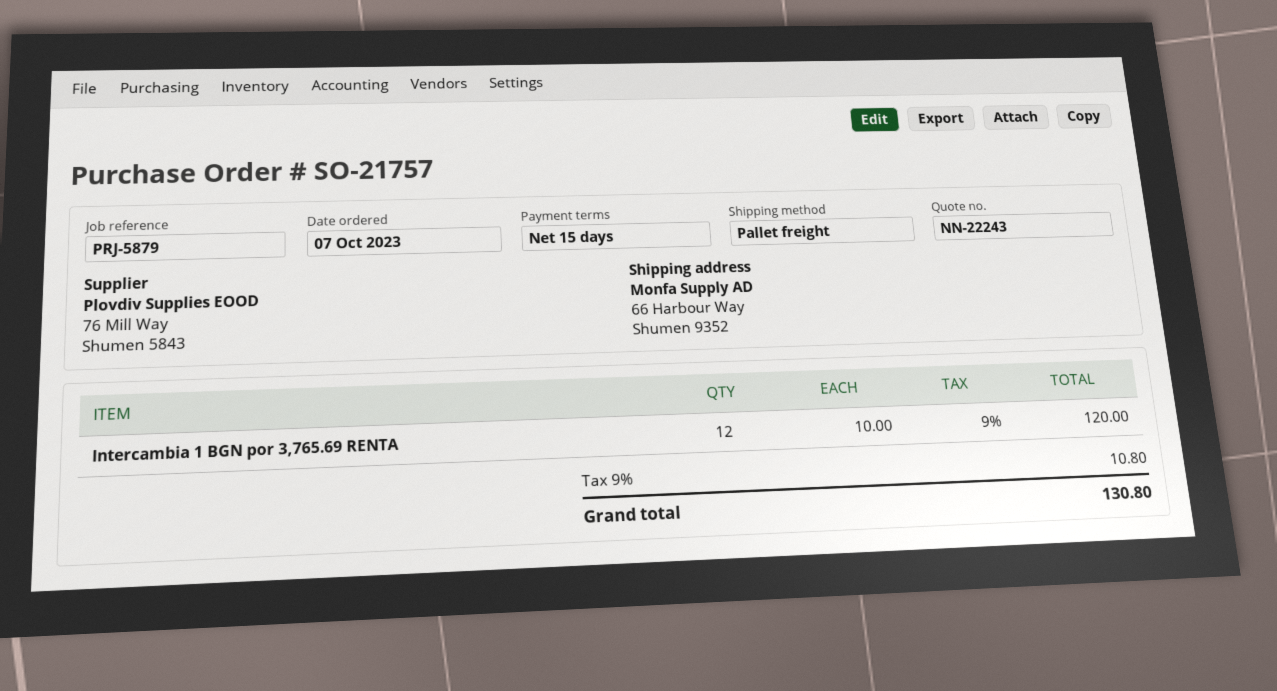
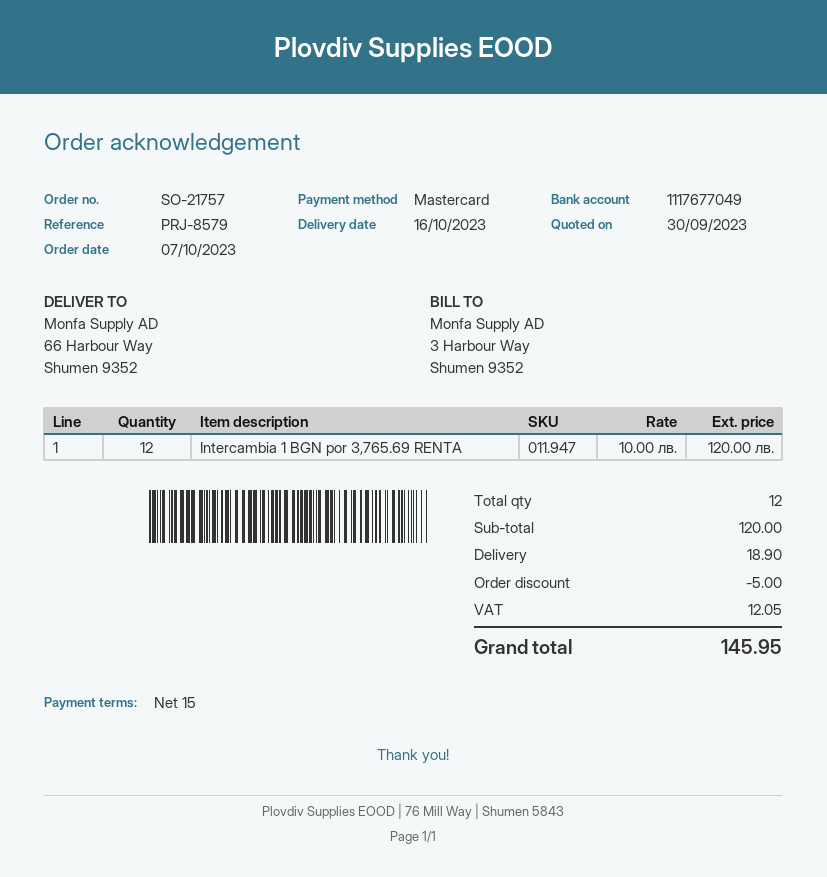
reference: PRJ-5879 -> PRJ-8579
discount: none -> 5.00
shipping: none -> 18.90
tax: 10.80 -> 12.05
total: 130.80 -> 145.95

